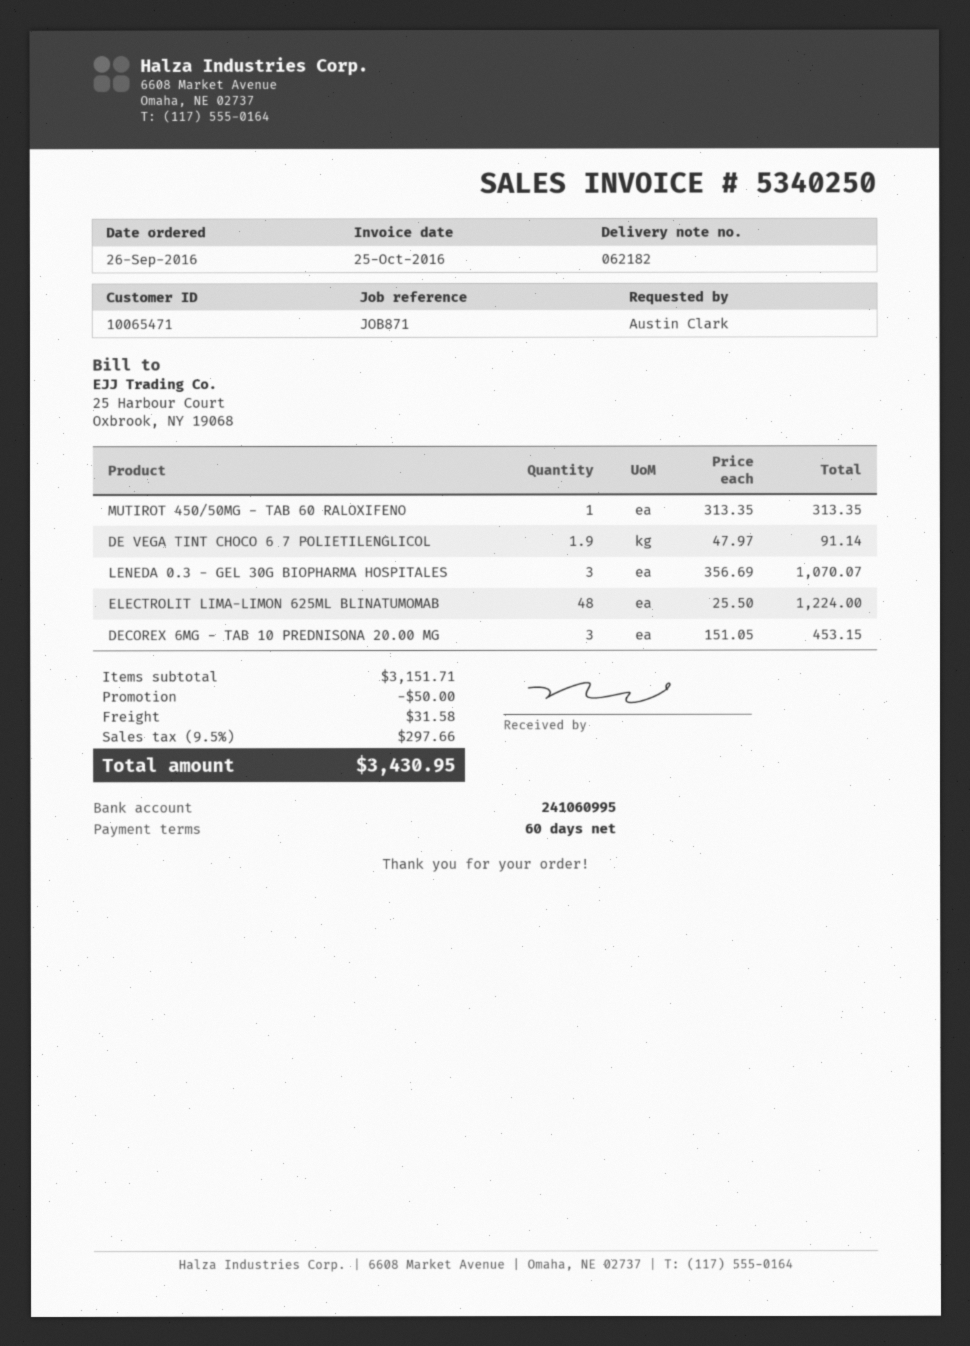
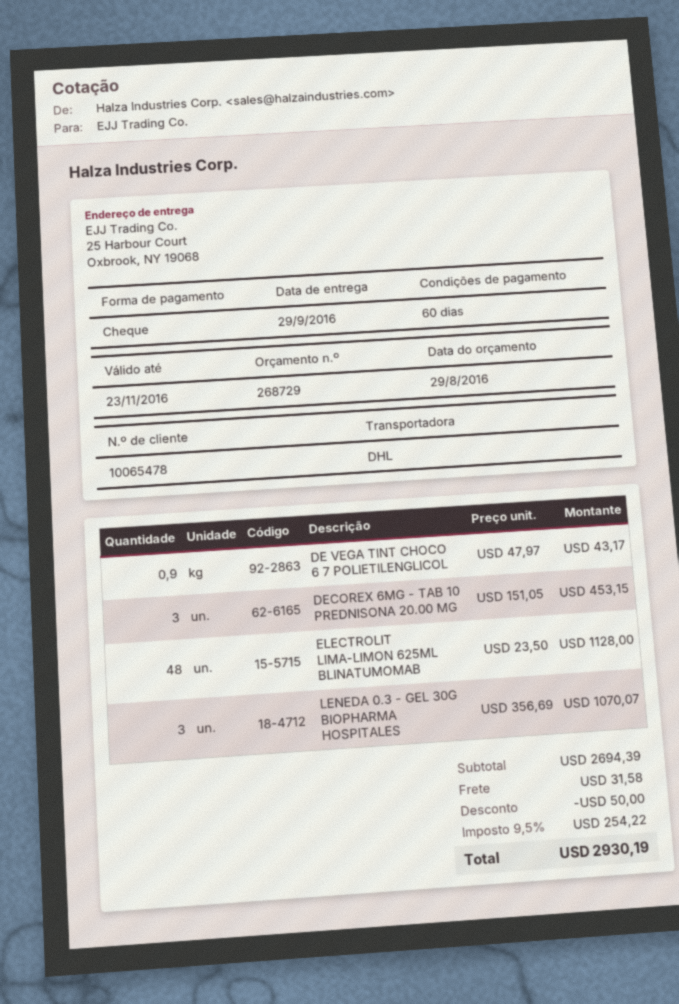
customer number: 10065471 -> 10065478
MUTIROT 450/50MG - TAB 60 RALOXIFENO: 1 x 313.35 = 313.35 -> none
DE VEGA TINT CHOCO 6 7 POLIETILENGLICOL: 1.9 x 47.97 = 91.14 -> 0.9 x 47.97 = 43.17
ELECTROLIT LIMA-LIMON 625ML BLINATUMOMAB: 48 x 25.50 = 1224.00 -> 48 x 23.50 = 1128.00
subtotal: 3151.71 -> 2694.39
tax: 9.5% = 297.66 -> 9.5% = 254.22
total: 3430.95 -> 2930.19

